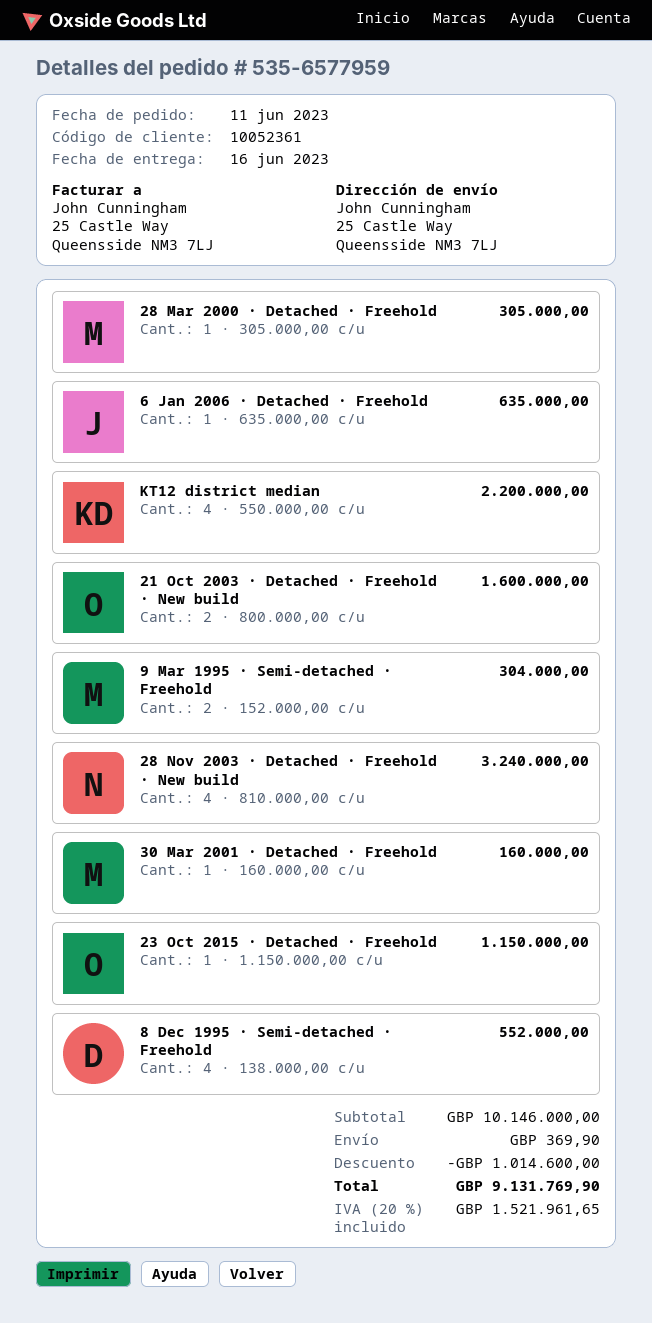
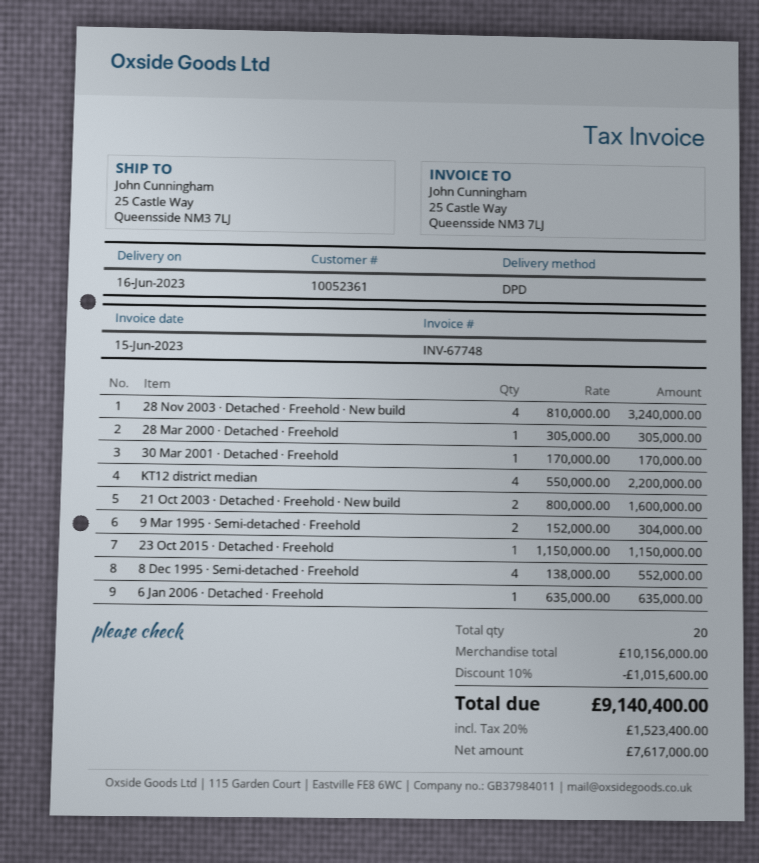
30 Mar 2001 · Detached · Freehold: 1 x 160000.00 = 160000.00 -> 1 x 170000.00 = 170000.00
subtotal: 10146000.00 -> 10156000.00
discount: 1014600.00 -> 1015600.00
shipping: 369.90 -> none
tax: 20% = 1521961.65 -> 20% = 1523400.00
total: 9131769.90 -> 9140400.00

